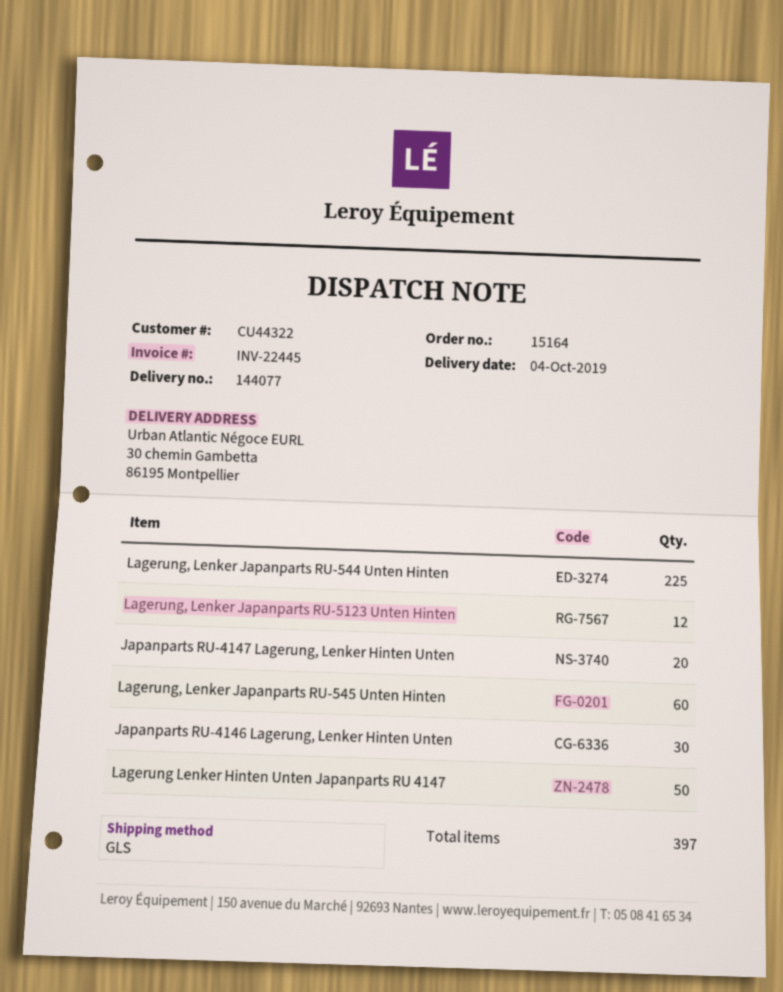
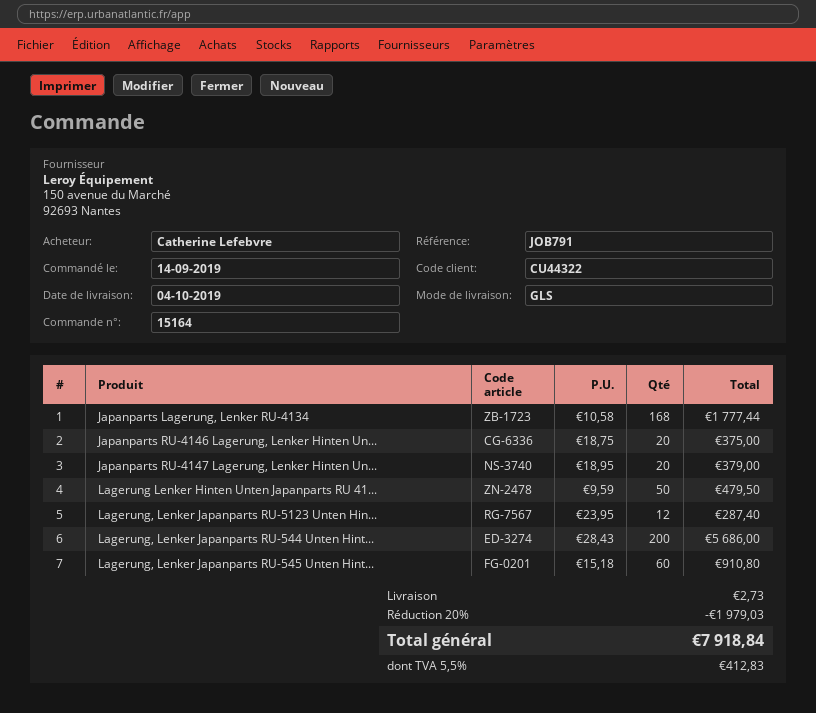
Lagerung, Lenker Japanparts RU-544 Unten Hinten: 225 -> 200
Japanparts RU-4146 Lagerung, Lenker Hinten Unten: 30 -> 20
Japanparts Lagerung, Lenker RU-4134: none -> 168

